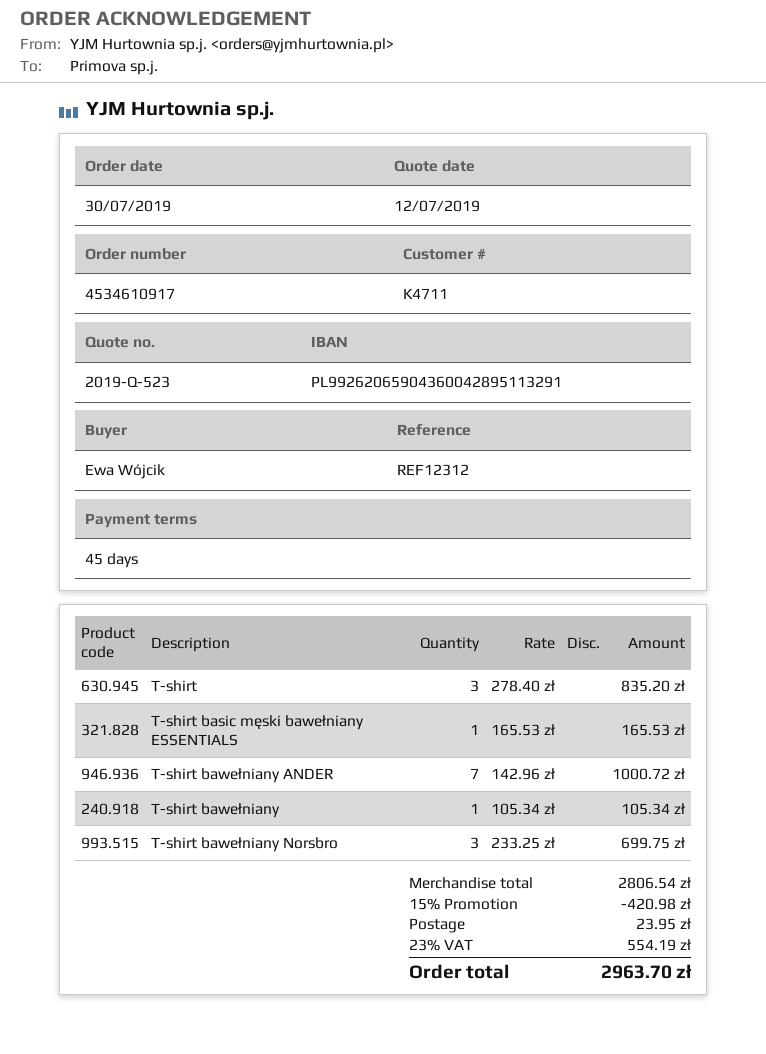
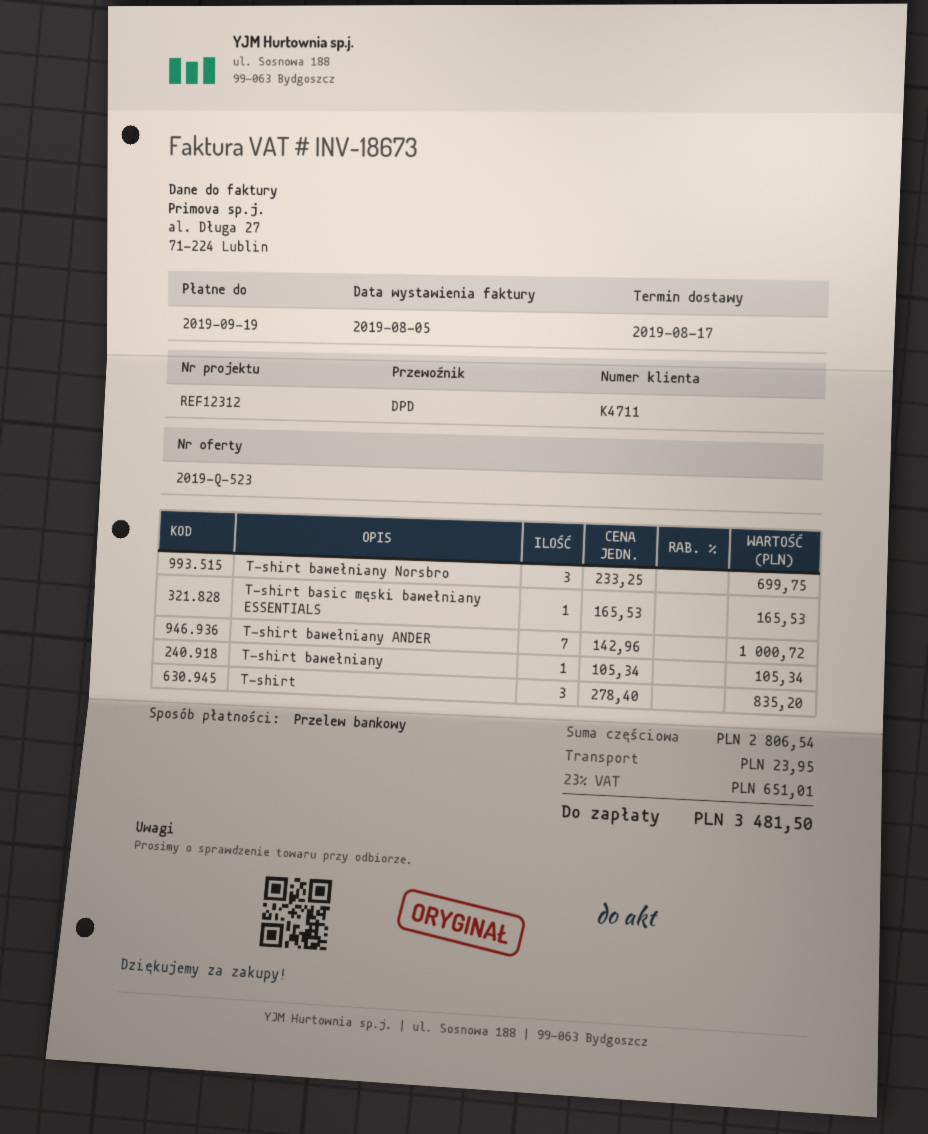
discount: 15% = 420.98 -> none
tax: 23% = 554.19 -> 23% = 651.01
total: 2963.70 -> 3481.50

